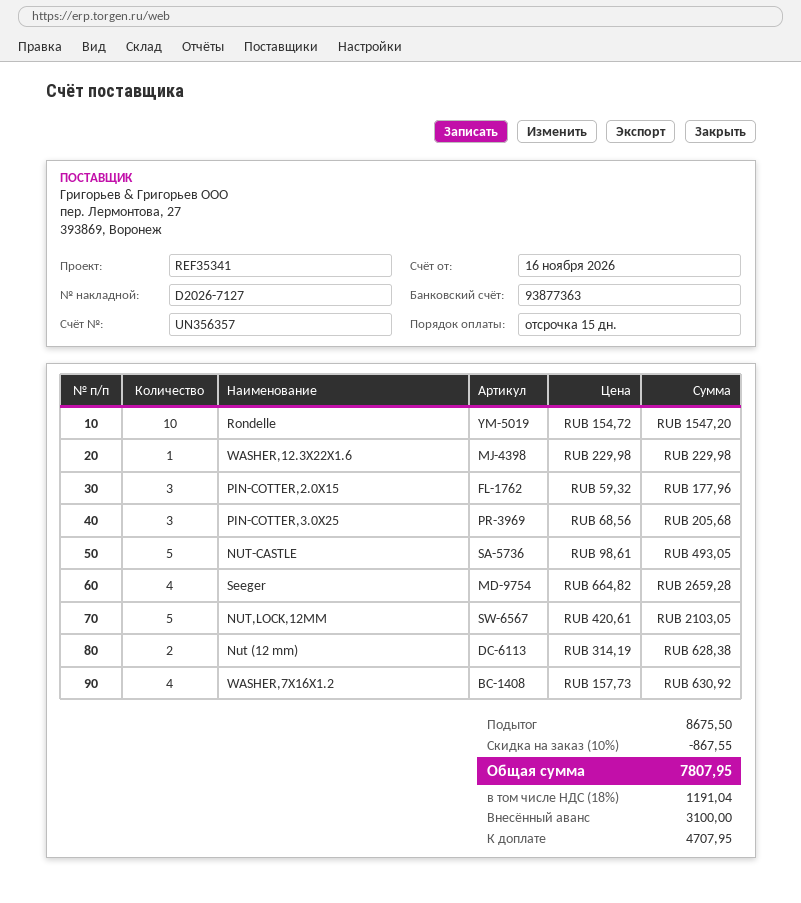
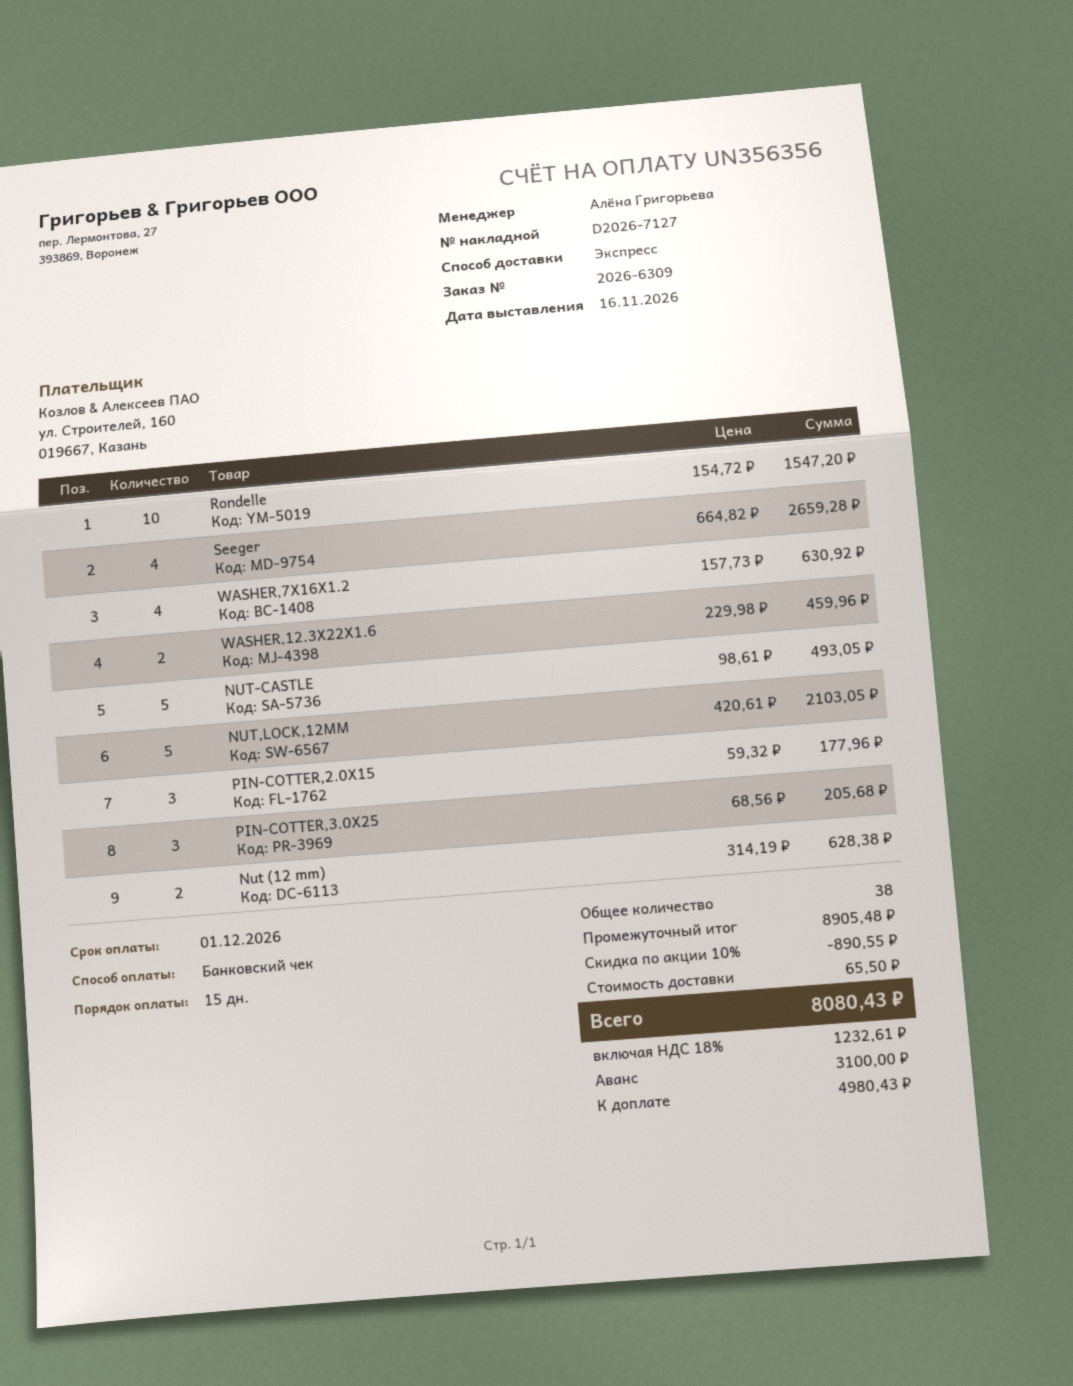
invoice number: UN356357 -> UN356356
WASHER,12.3X22X1.6: 1 x 229.98 = 229.98 -> 2 x 229.98 = 459.96
subtotal: 8675.50 -> 8905.48
discount: 10% = 867.55 -> 10% = 890.55
shipping: none -> 65.50
tax: 18% = 1191.04 -> 18% = 1232.61
total: 7807.95 -> 8080.43
balance: 4707.95 -> 4980.43

